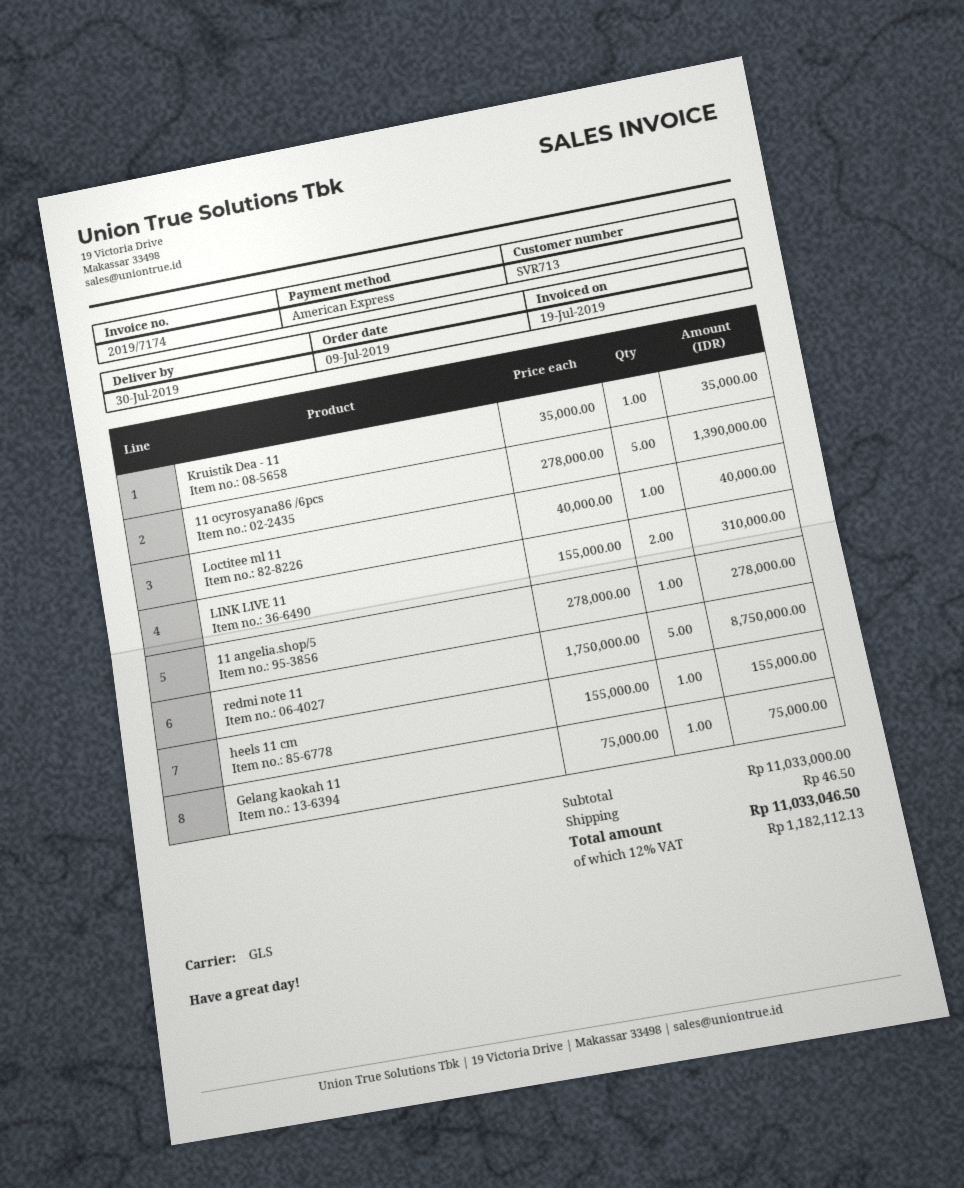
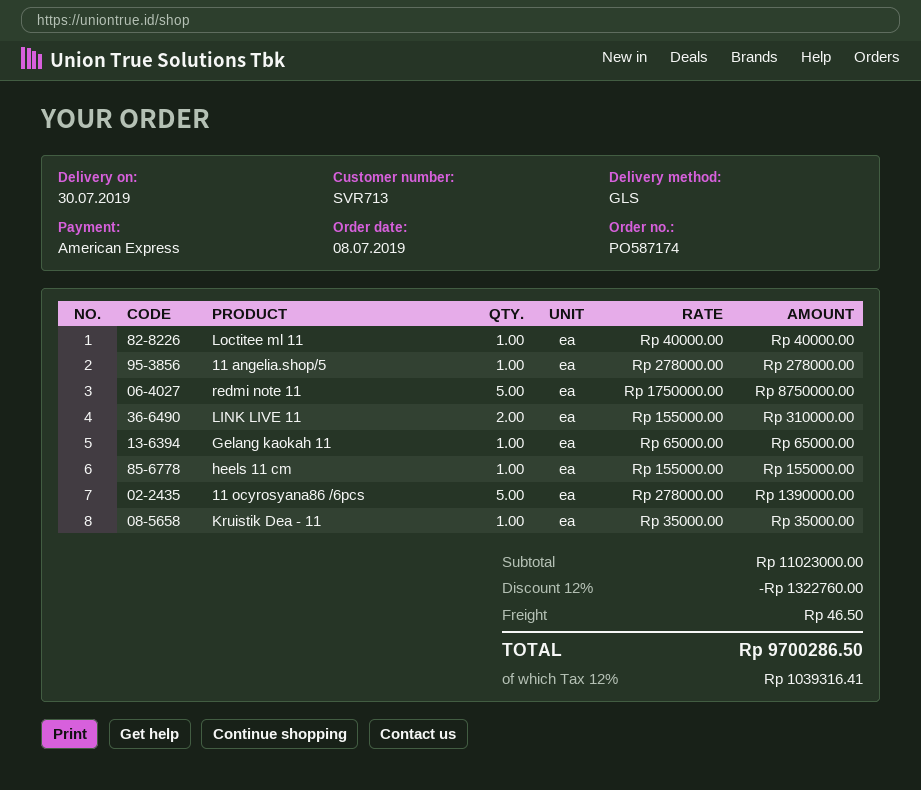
order date: 2019-07-09 -> 2019-07-08
Gelang kaokah 11: 1 x 75000.00 = 75000.00 -> 1 x 65000.00 = 65000.00
subtotal: 11033000.00 -> 11023000.00
discount: none -> 12% = 1322760.00
tax: 12% = 1182112.13 -> 12% = 1039316.41
total: 11033046.50 -> 9700286.50

